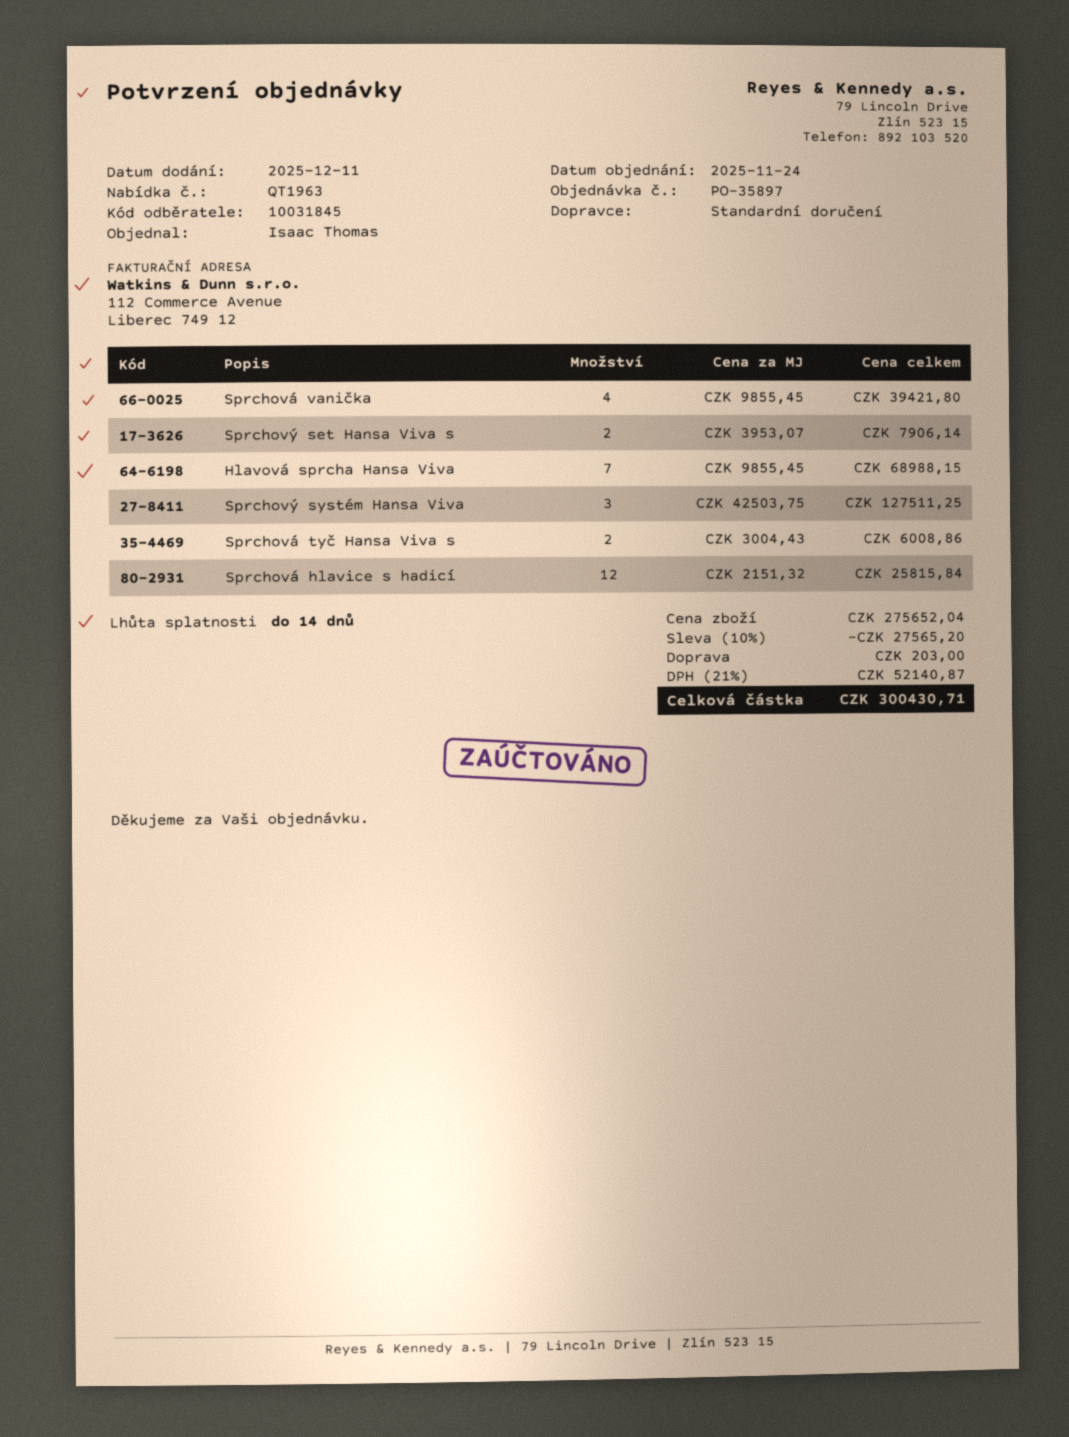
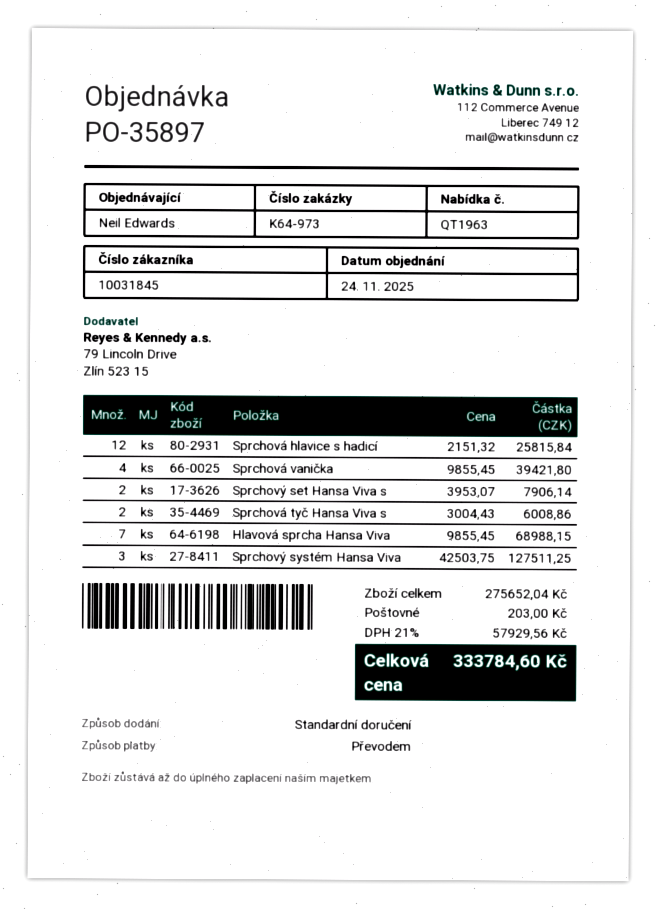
ordered by: Isaac Thomas -> Neil Edwards
discount: 10% = 27565.20 -> none
tax: 21% = 52140.87 -> 21% = 57929.56
total: 300430.71 -> 333784.60

